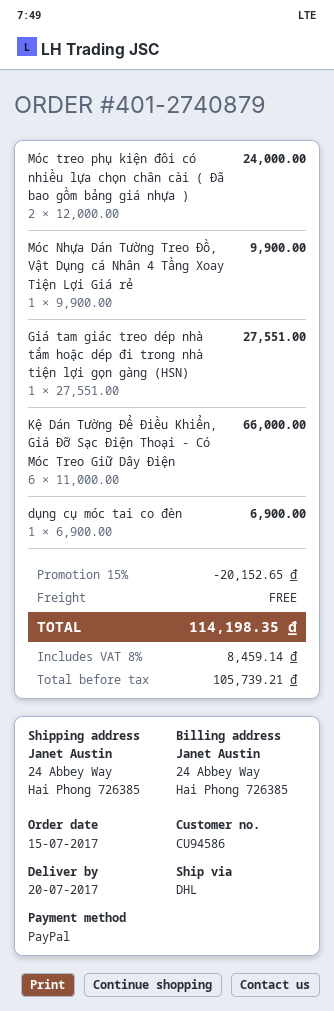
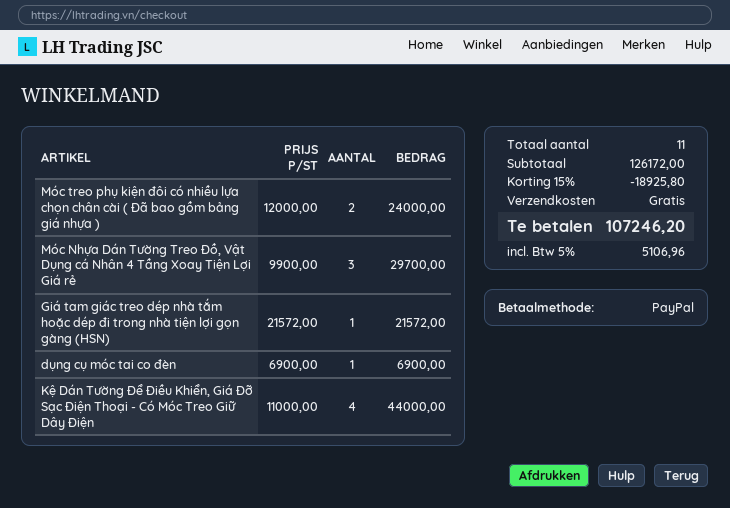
Móc Nhựa Dán Tường Treo Đồ, Vật Dụng cá Nhân 4 Tầng Xoay Tiện Lợi Giá rẻ: 1 x 9900.00 = 9900.00 -> 3 x 9900.00 = 29700.00
Giá tam giác treo dép nhà tắm hoặc dép đi trong nhà tiện lợi gọn gàng (HSN): 1 x 27551.00 = 27551.00 -> 1 x 21572.00 = 21572.00
Kệ Dán Tường Để Điều Khiển, Giá Đỡ Sạc Điện Thoại - Có Móc Treo Giữ Dây Điện: 6 x 11000.00 = 66000.00 -> 4 x 11000.00 = 44000.00
discount: 15% = 20152.65 -> 15% = 18925.80
tax: 8% = 8459.14 -> 5% = 5106.96
total: 114198.35 -> 107246.20

